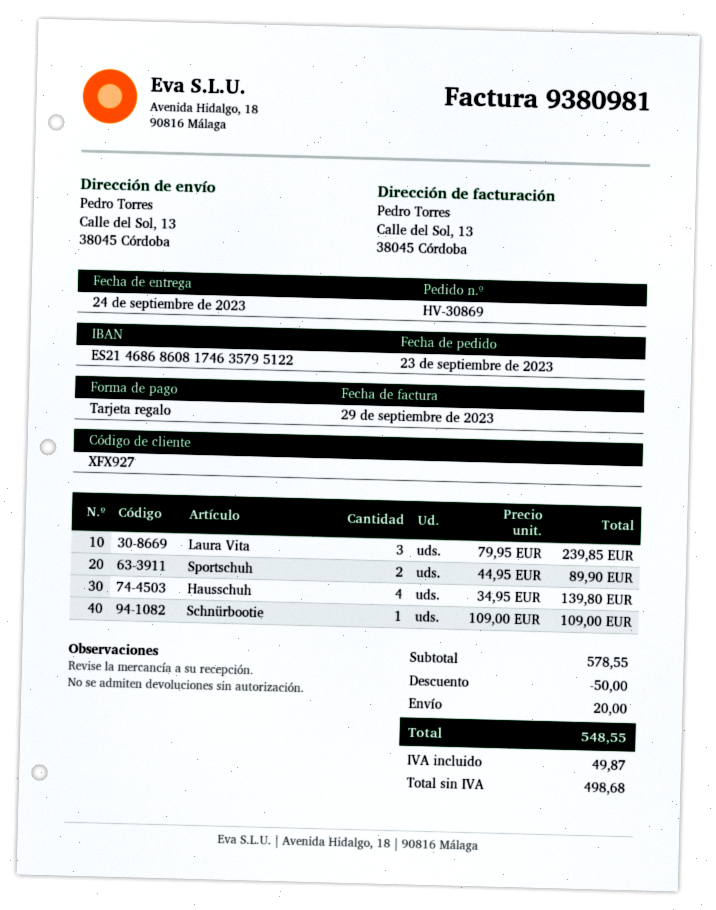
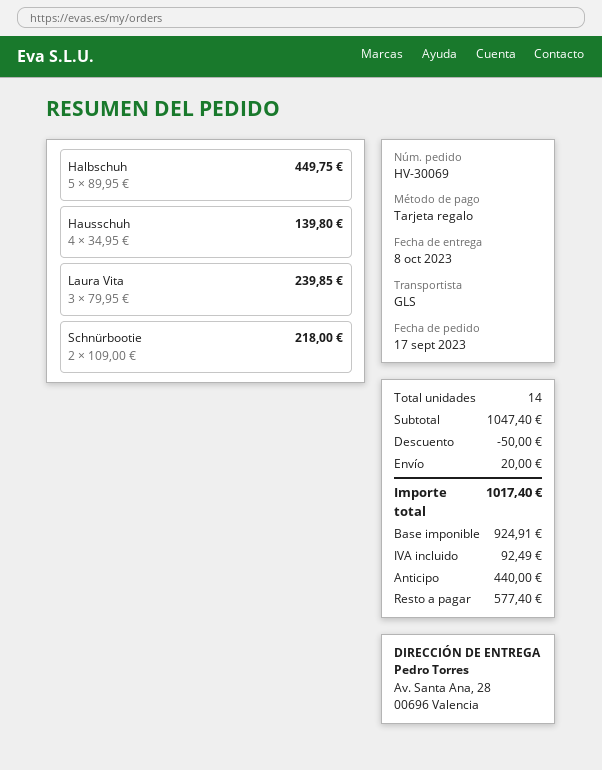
order number: HV-30869 -> HV-30069
order date: 2023-09-23 -> 2023-09-17
delivery date: 2023-09-24 -> 2023-10-08
ship to: Calle del Sol, 13, 38045 Córdoba -> Av. Santa Ana, 28, 00696 Valencia
Sportschuh: 2 x 44.95 = 89.90 -> none
Schnürbootie: 1 x 109.00 = 109.00 -> 2 x 109.00 = 218.00
Halbschuh: none -> 5 x 89.95 = 449.75
subtotal: 578.55 -> 1047.40
net: 498.68 -> 924.91
tax: 49.87 -> 92.49
total: 548.55 -> 1017.40

